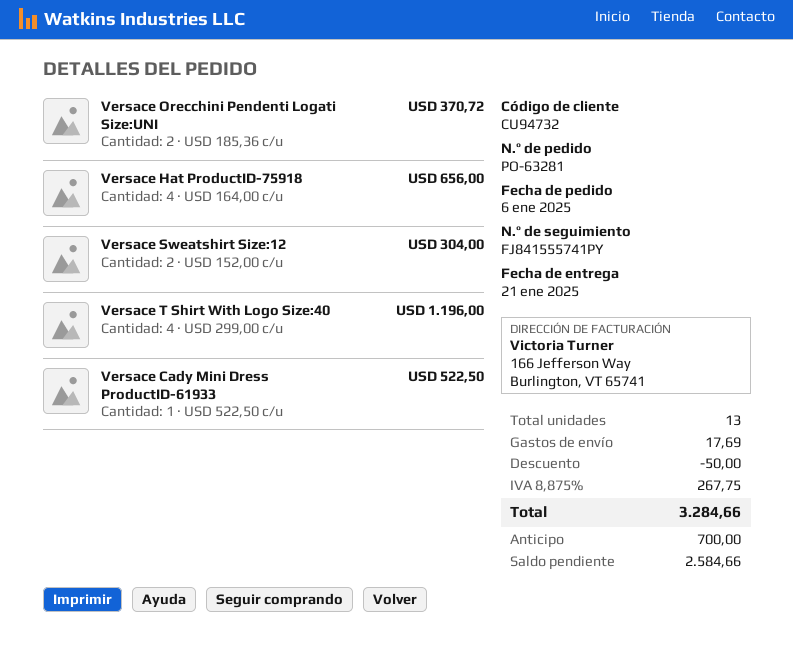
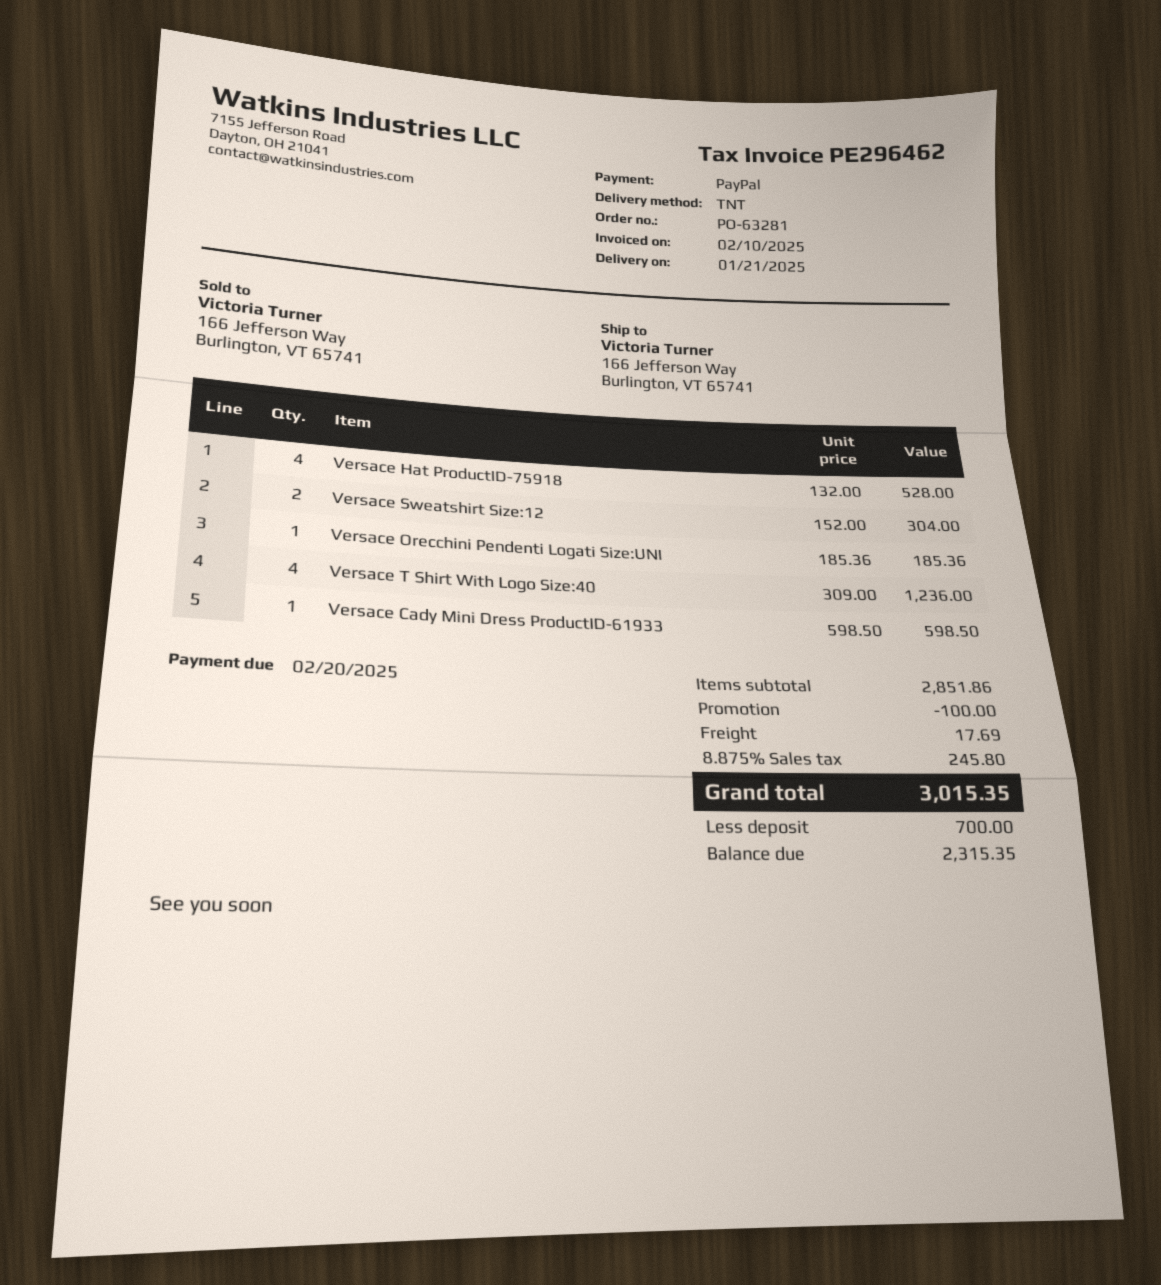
Versace Orecchini Pendenti Logati Size:UNI: 2 x 185.36 = 370.72 -> 1 x 185.36 = 185.36
Versace Hat ProductID-75918: 4 x 164.00 = 656.00 -> 4 x 132.00 = 528.00
Versace T Shirt With Logo Size:40: 4 x 299.00 = 1196.00 -> 4 x 309.00 = 1236.00
Versace Cady Mini Dress ProductID-61933: 1 x 522.50 = 522.50 -> 1 x 598.50 = 598.50
discount: 50.00 -> 100.00
tax: 8.875% = 267.75 -> 8.875% = 245.80
total: 3284.66 -> 3015.35
balance: 2584.66 -> 2315.35

